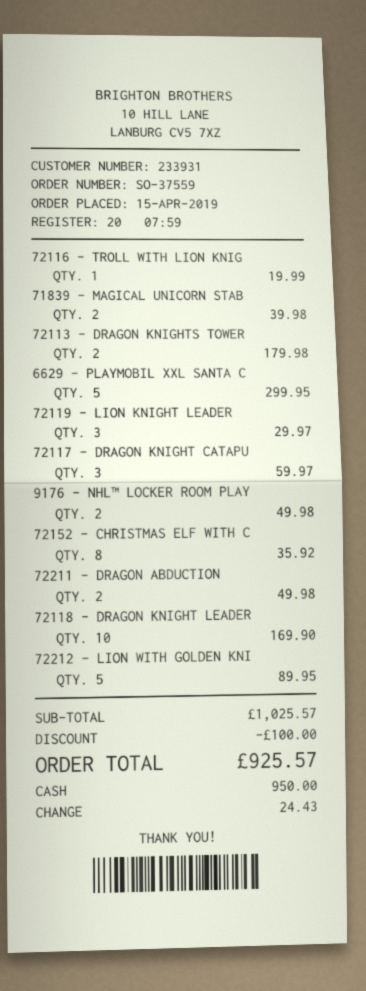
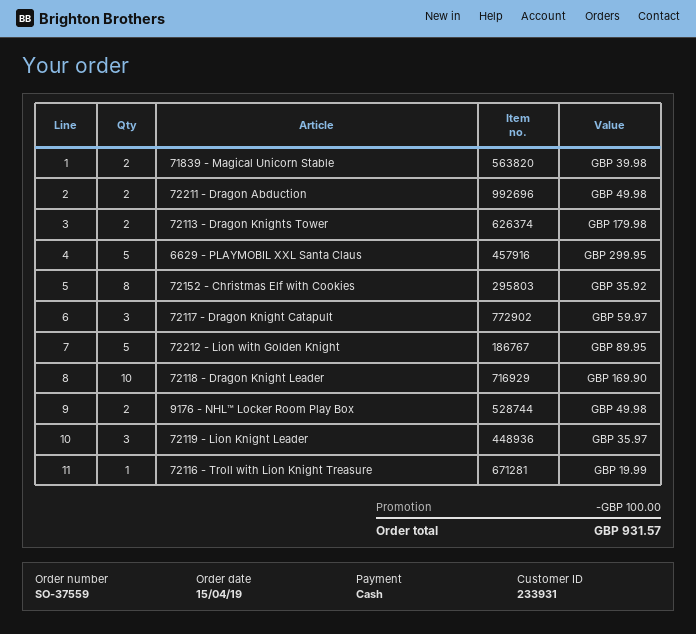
72119 - LION KNIGHT LEADER: 3 for 29.97 -> 3 for 35.97
total: 925.57 -> 931.57

